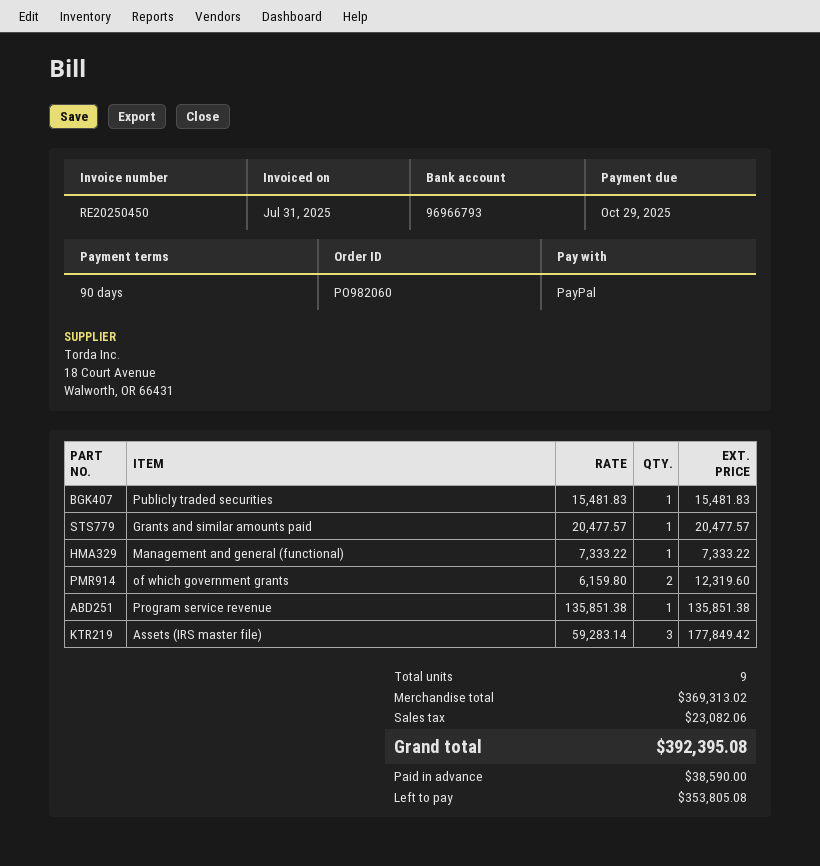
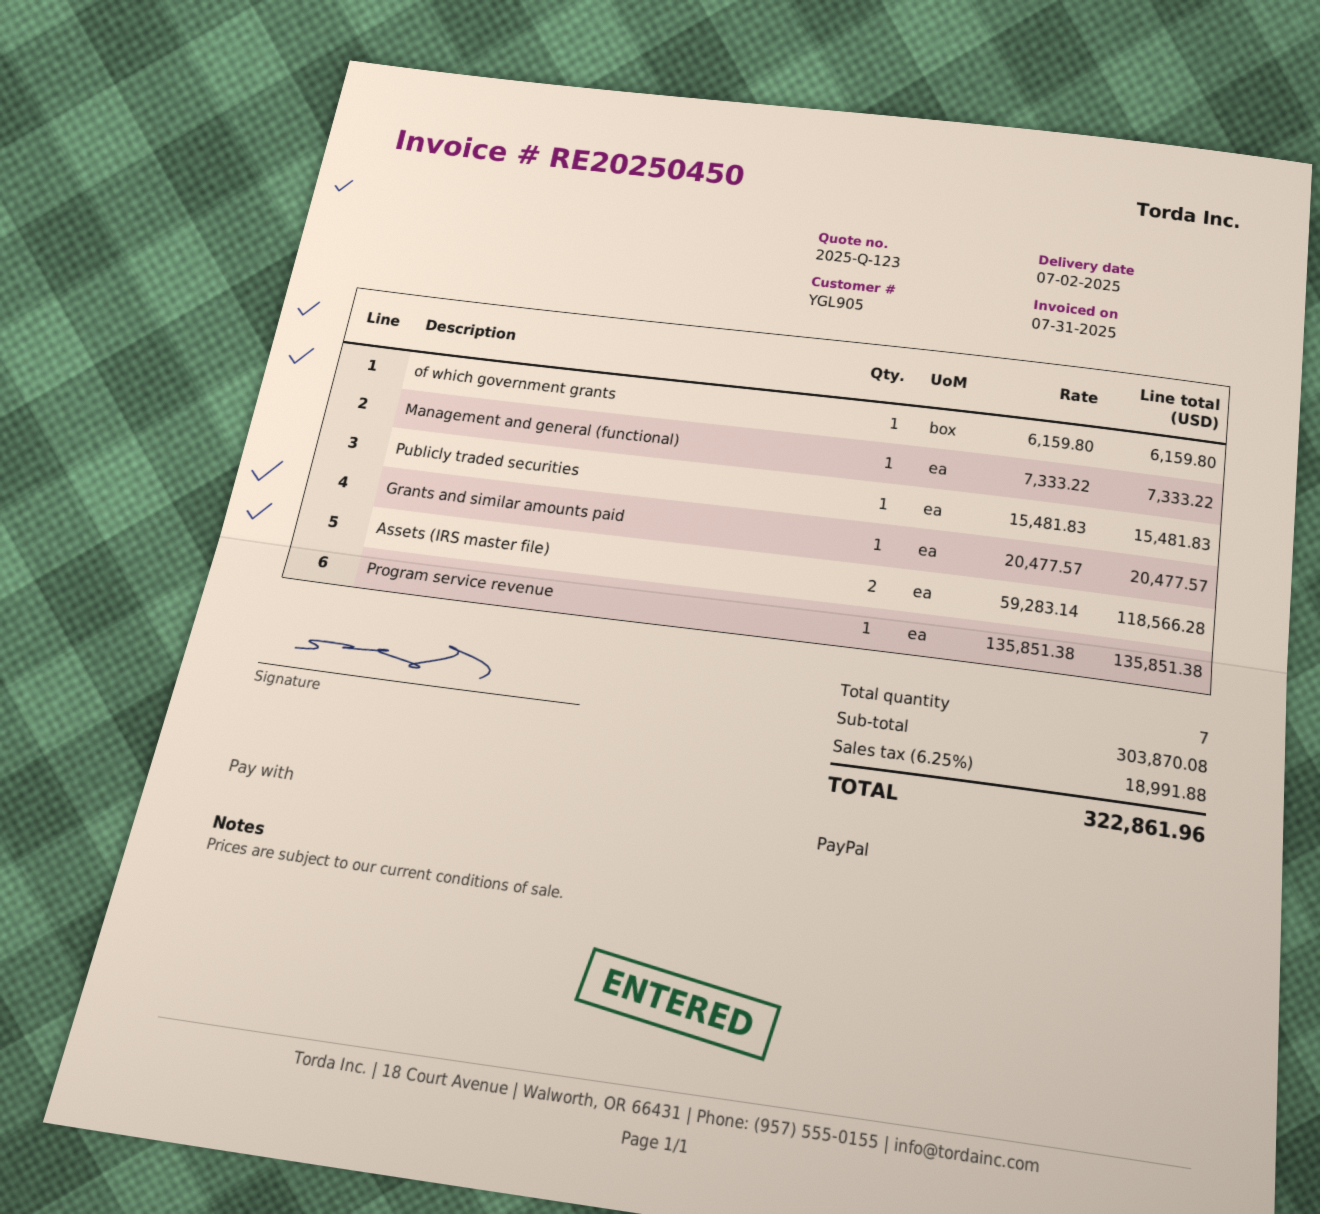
of which government grants: 2 x 6159.80 = 12319.60 -> 1 x 6159.80 = 6159.80
Assets (IRS master file): 3 x 59283.14 = 177849.42 -> 2 x 59283.14 = 118566.28
total quantity: 9 -> 7
subtotal: 369313.02 -> 303870.08
tax: 23082.06 -> 18991.88
total: 392395.08 -> 322861.96

